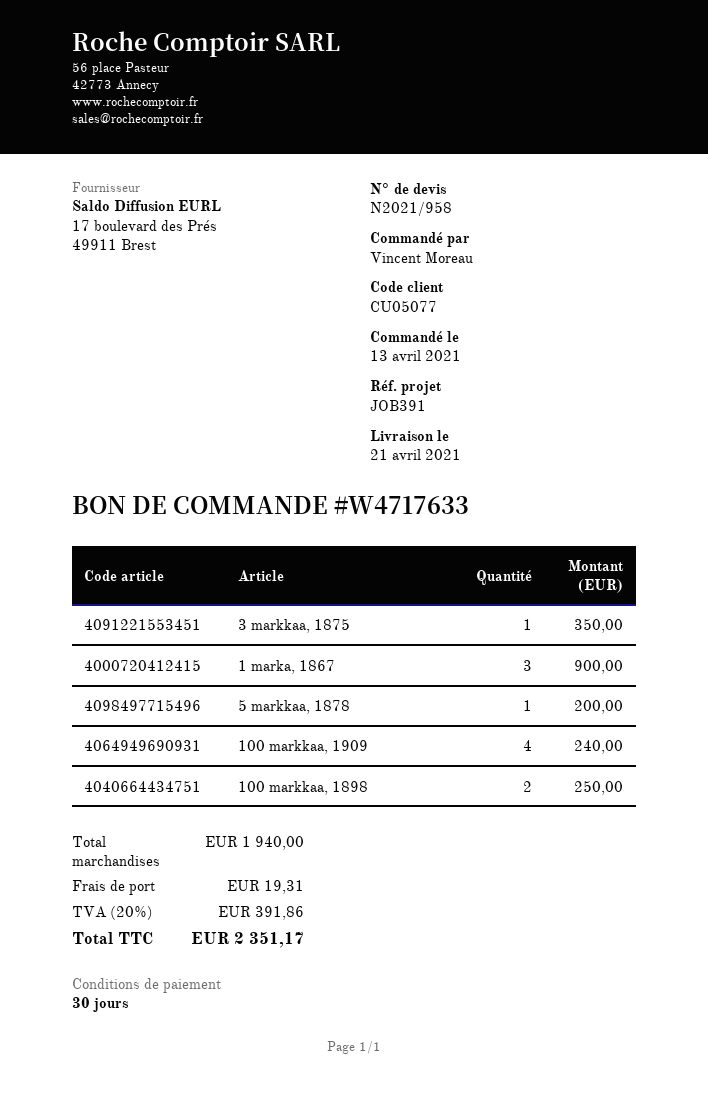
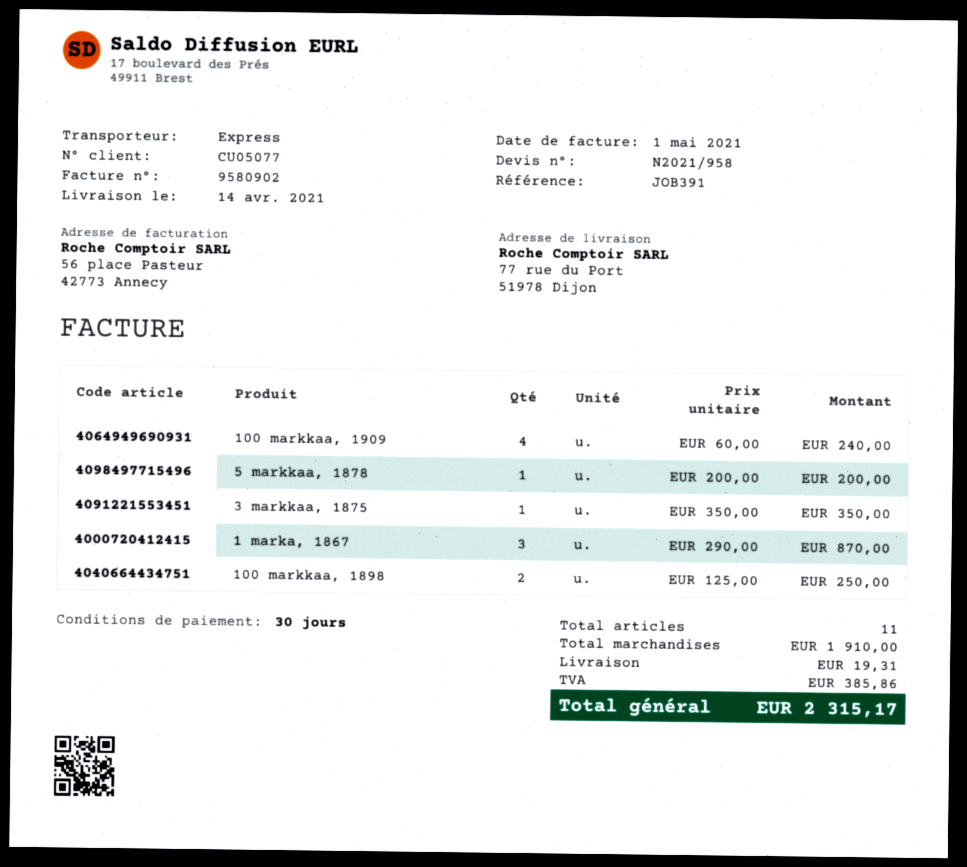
delivery date: 2021-04-21 -> 2021-04-14
1 marka, 1867: 3 for 900.00 -> 3 for 870.00
subtotal: 1940.00 -> 1910.00
tax: 391.86 -> 385.86
total: 2351.17 -> 2315.17

